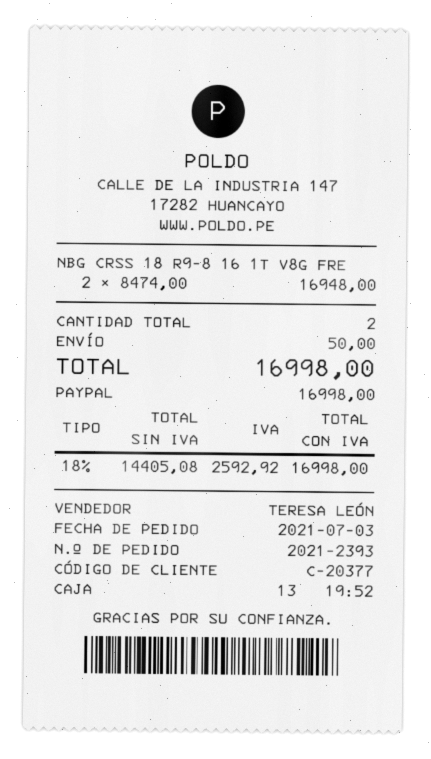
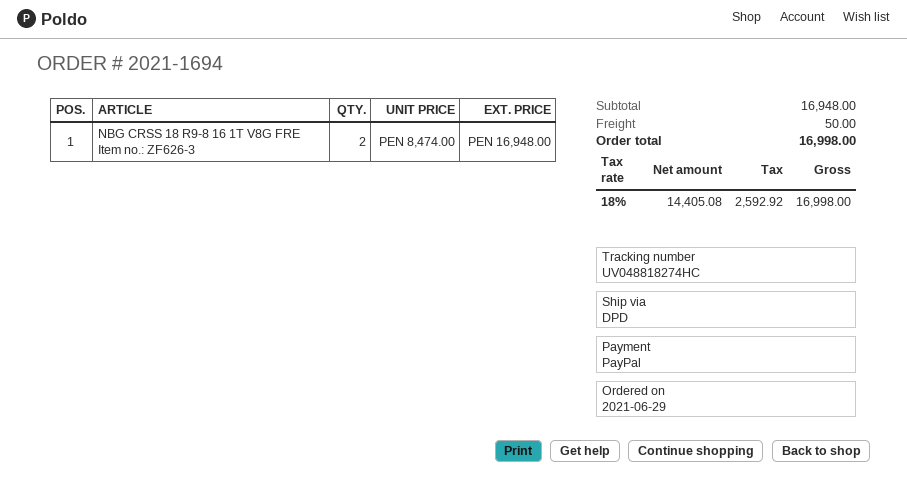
order number: 2021-2393 -> 2021-1694
order date: 2021-07-03 -> 2021-06-29

